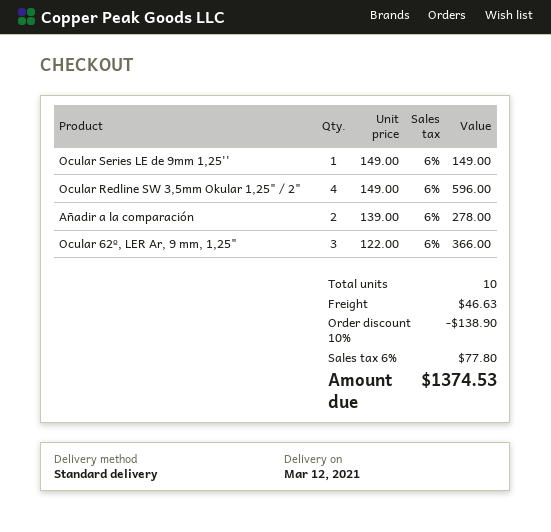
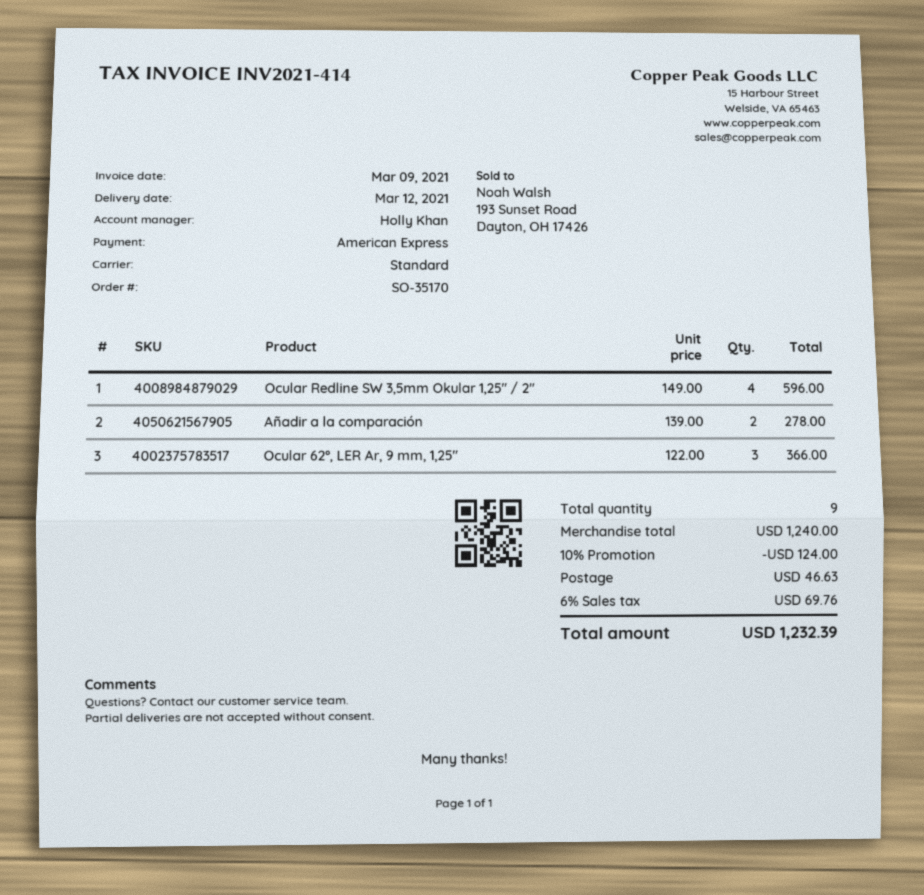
Ocular Series LE de 9mm 1,25'': 1 x 149.00 = 149.00 -> none
total quantity: 10 -> 9
discount: 10% = 138.90 -> 10% = 124.00
tax: 6% = 77.80 -> 6% = 69.76
total: 1374.53 -> 1232.39

